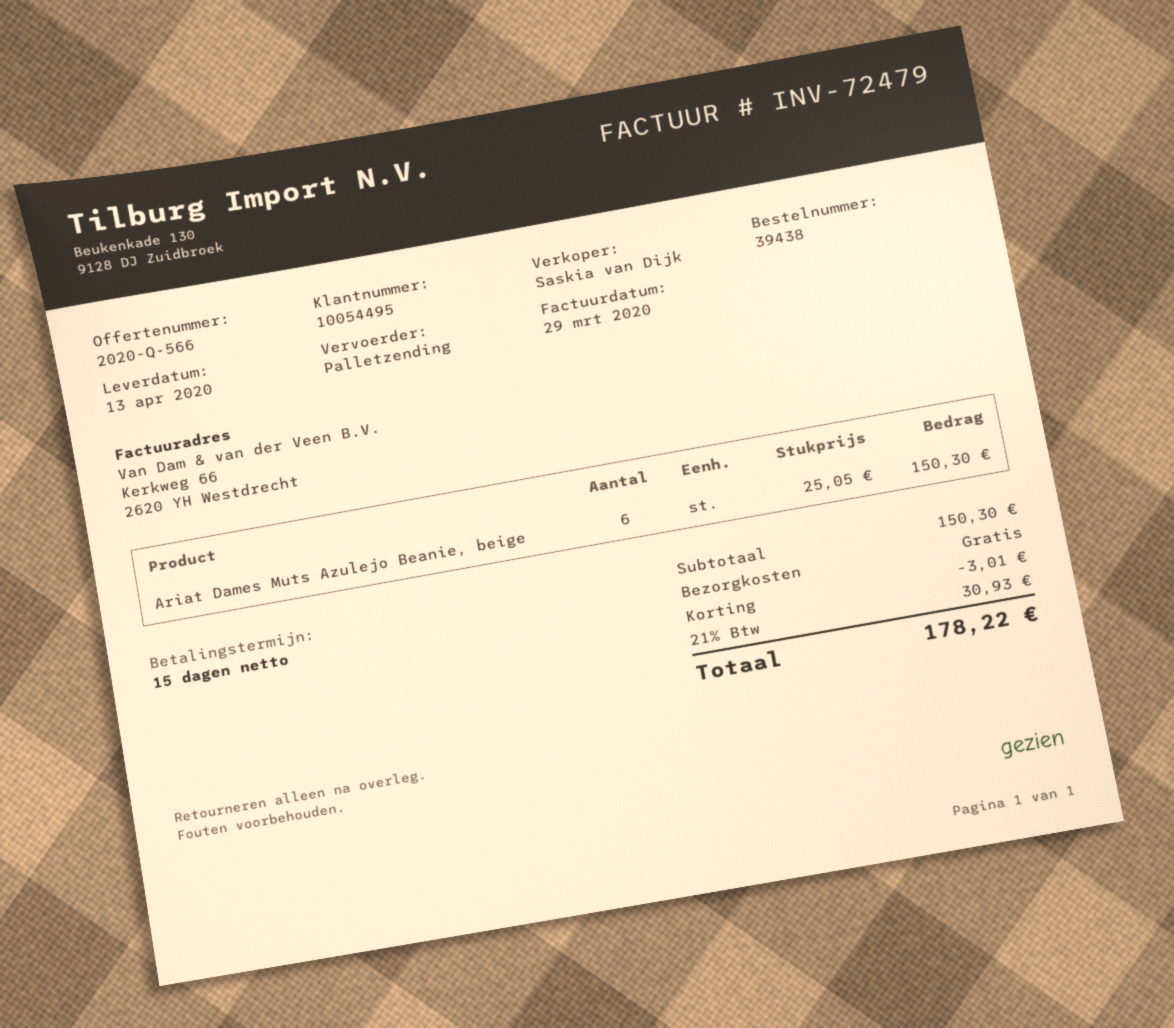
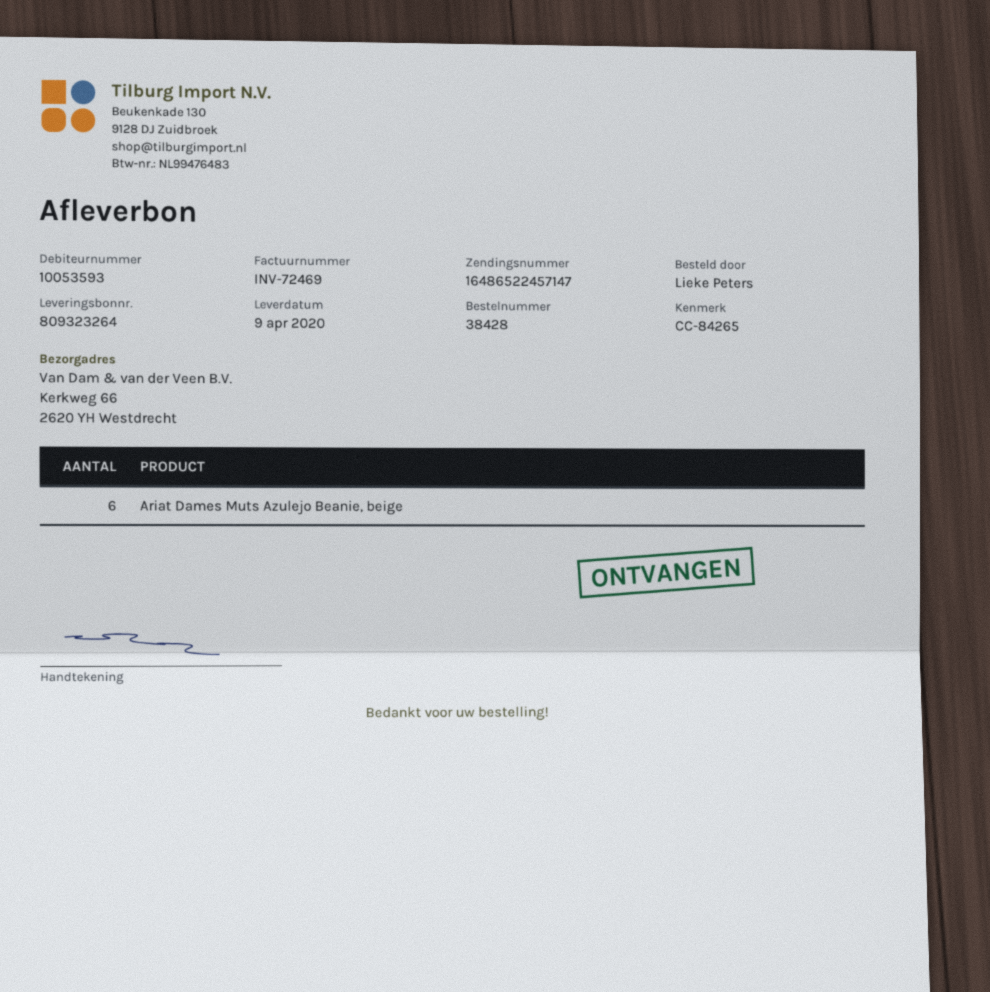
order number: 39438 -> 38428
delivery date: 2020-04-13 -> 2020-04-09
invoice number: INV-72479 -> INV-72469
customer number: 10054495 -> 10053593

